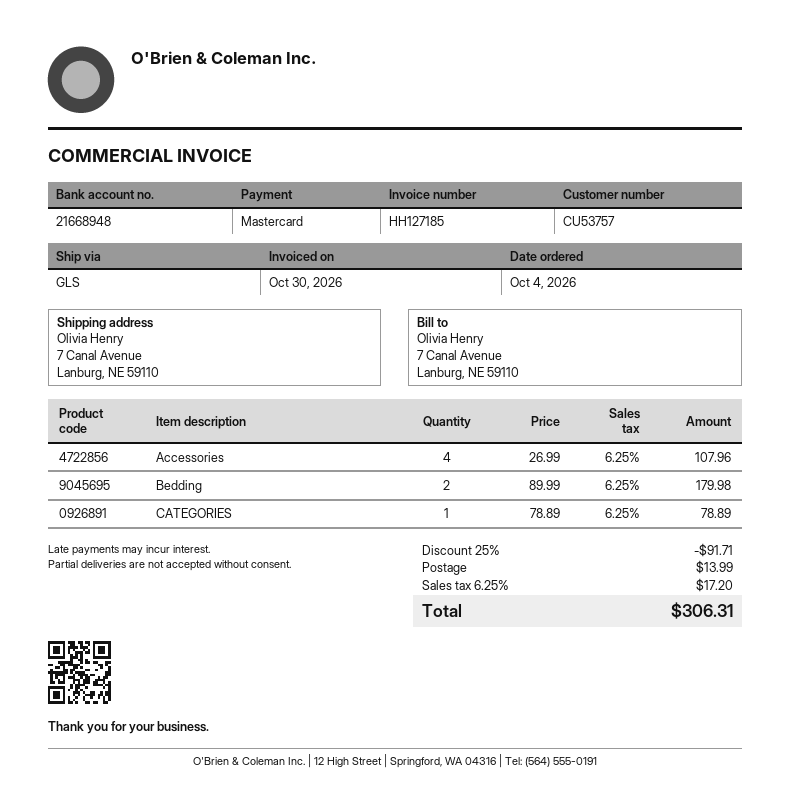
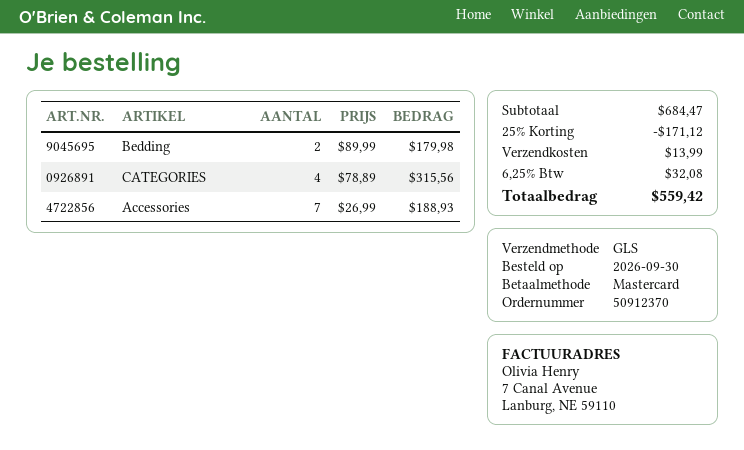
order date: 2026-10-04 -> 2026-09-30
Accessories: 4 x 26.99 = 107.96 -> 7 x 26.99 = 188.93
CATEGORIES: 1 x 78.89 = 78.89 -> 4 x 78.89 = 315.56
discount: 25% = 91.71 -> 25% = 171.12
tax: 6.25% = 17.20 -> 6.25% = 32.08
total: 306.31 -> 559.42

